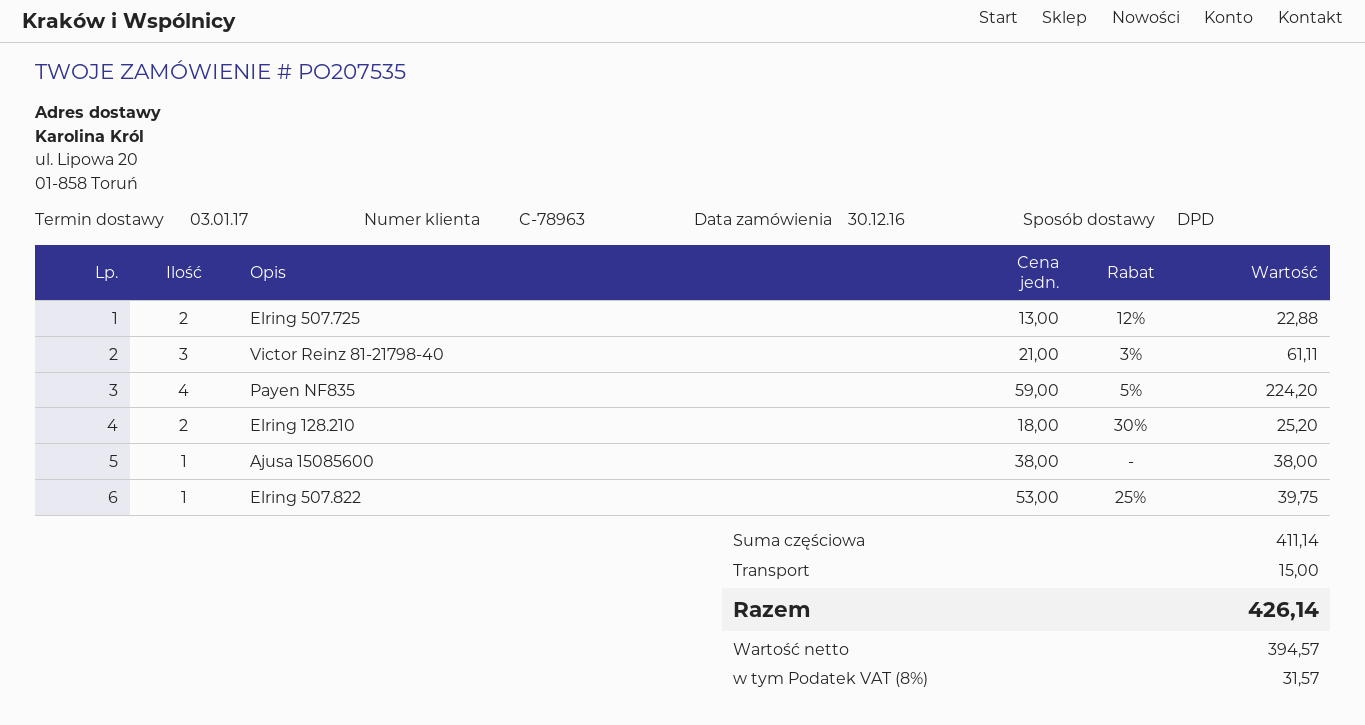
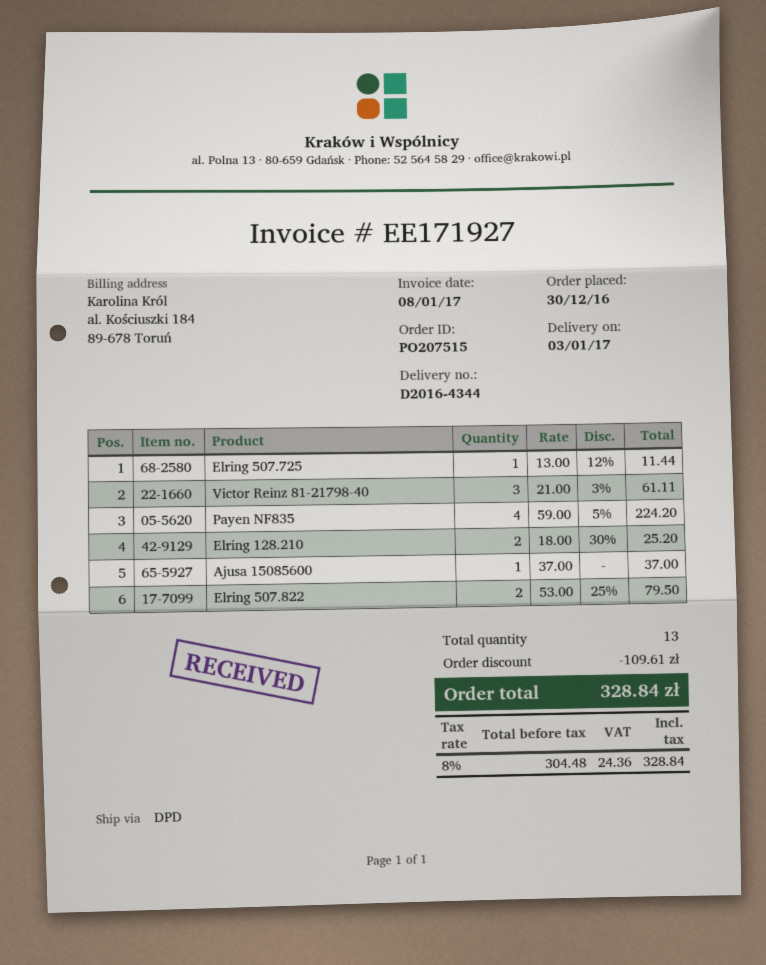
order number: PO207535 -> PO207515
Elring 507.725: 2 x 13.00 - 12% = 22.88 -> 1 x 13.00 - 12% = 11.44
Ajusa 15085600: 1 x 38.00 = 38.00 -> 1 x 37.00 = 37.00
Elring 507.822: 1 x 53.00 - 25% = 39.75 -> 2 x 53.00 - 25% = 79.50
discount: none -> 109.61
shipping: 15.00 -> none
net: 394.57 -> 304.48
tax: 8% = 31.57 -> 8% = 24.36
total: 426.14 -> 328.84

